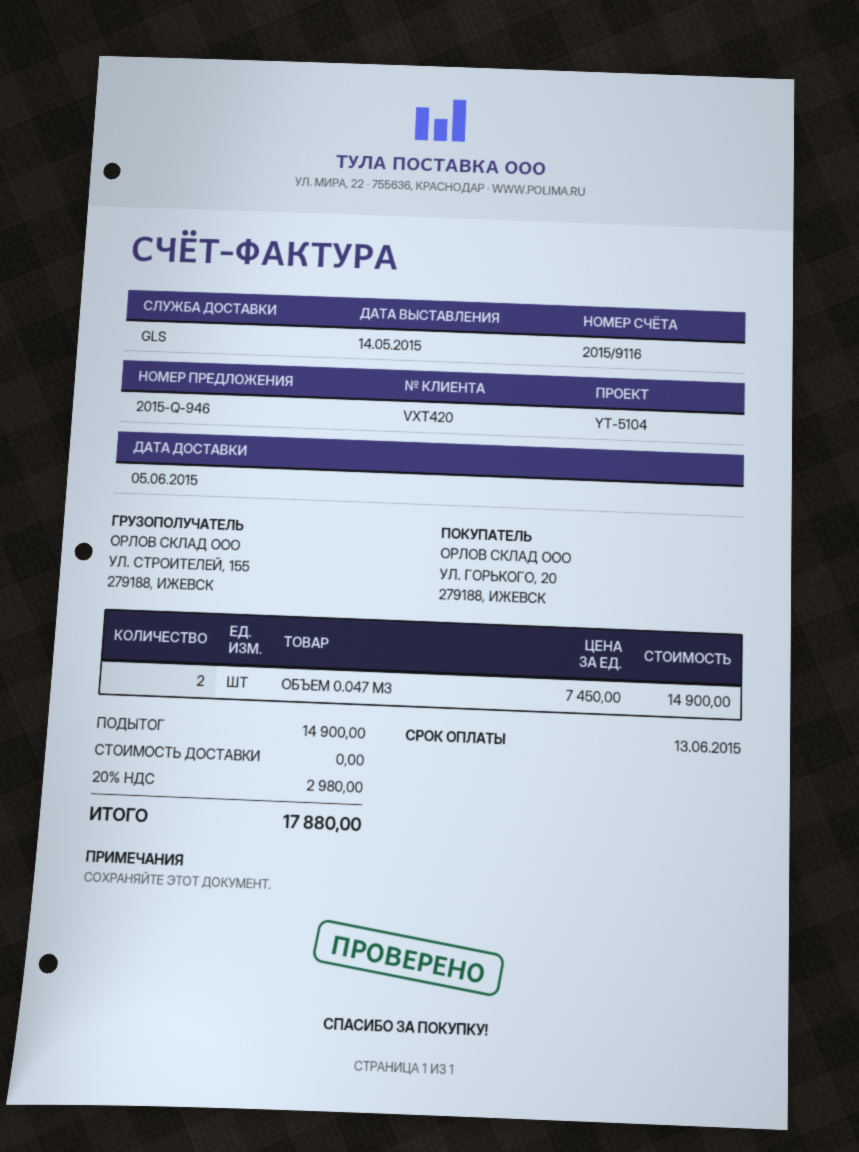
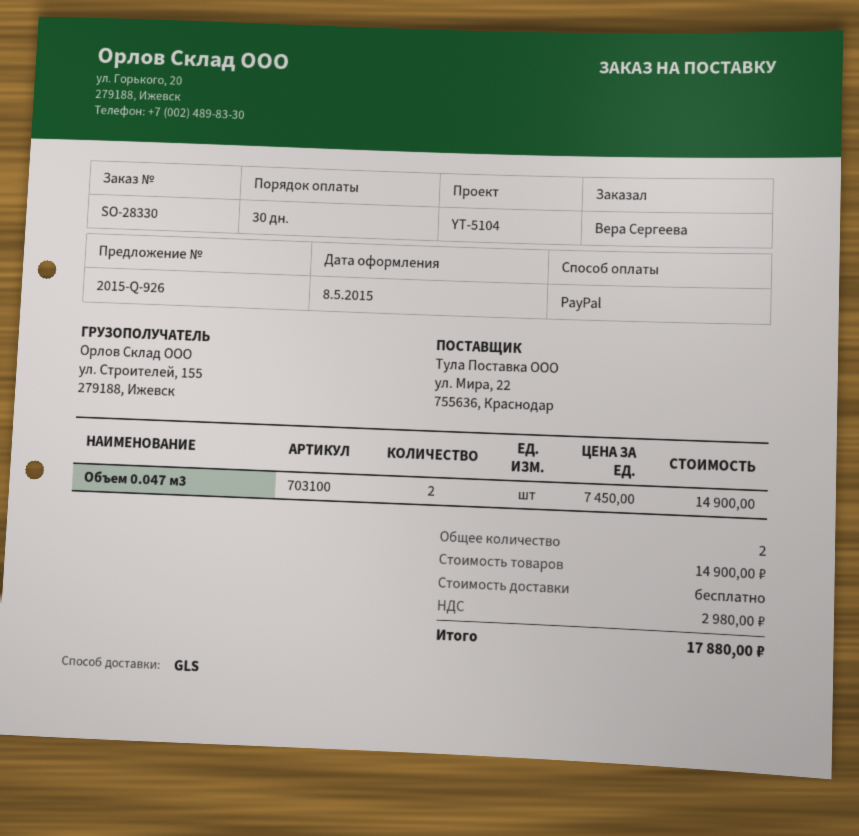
quote number: 2015-Q-946 -> 2015-Q-926

